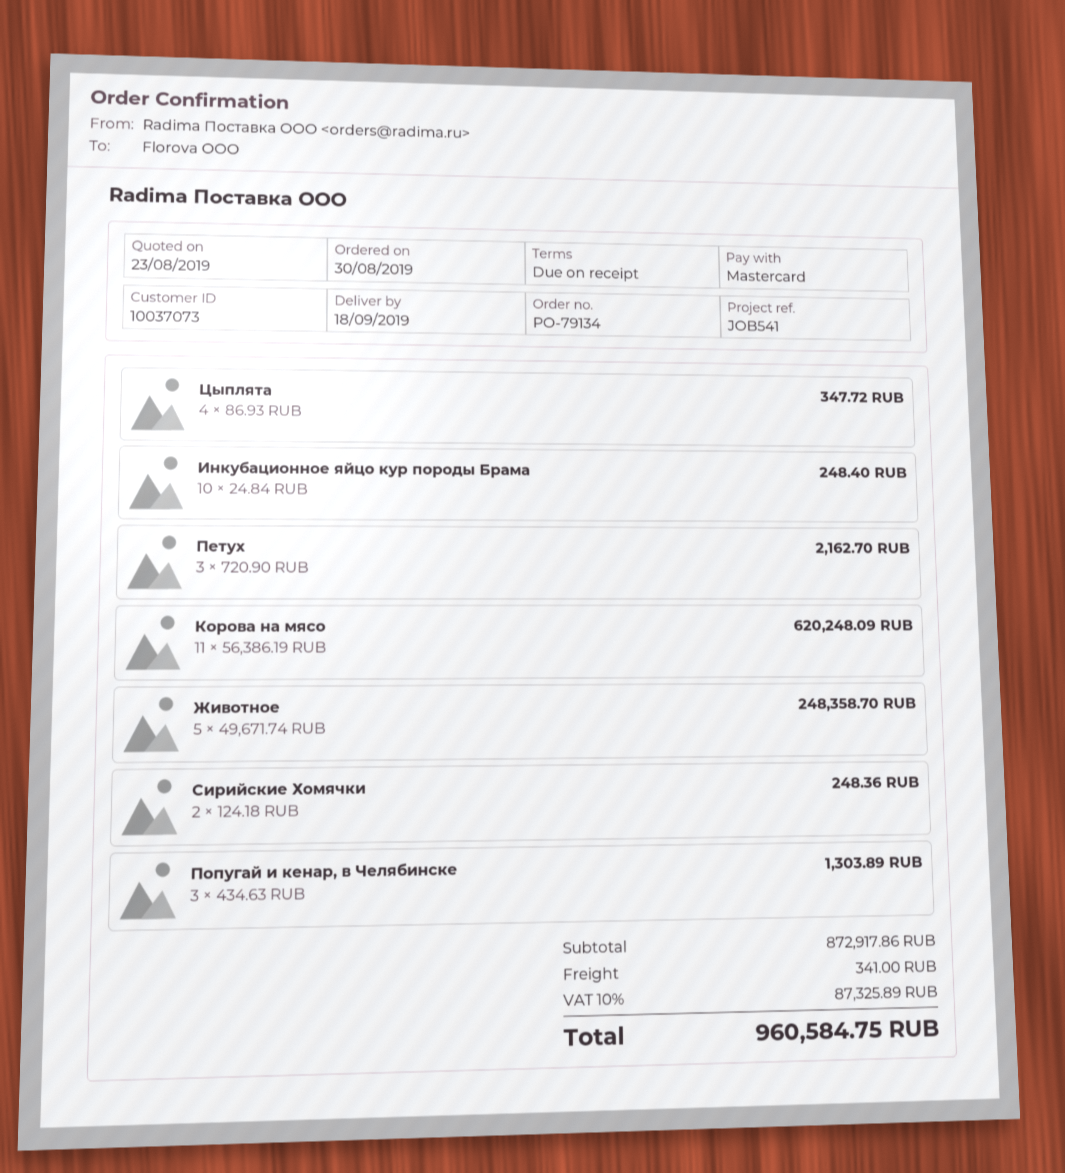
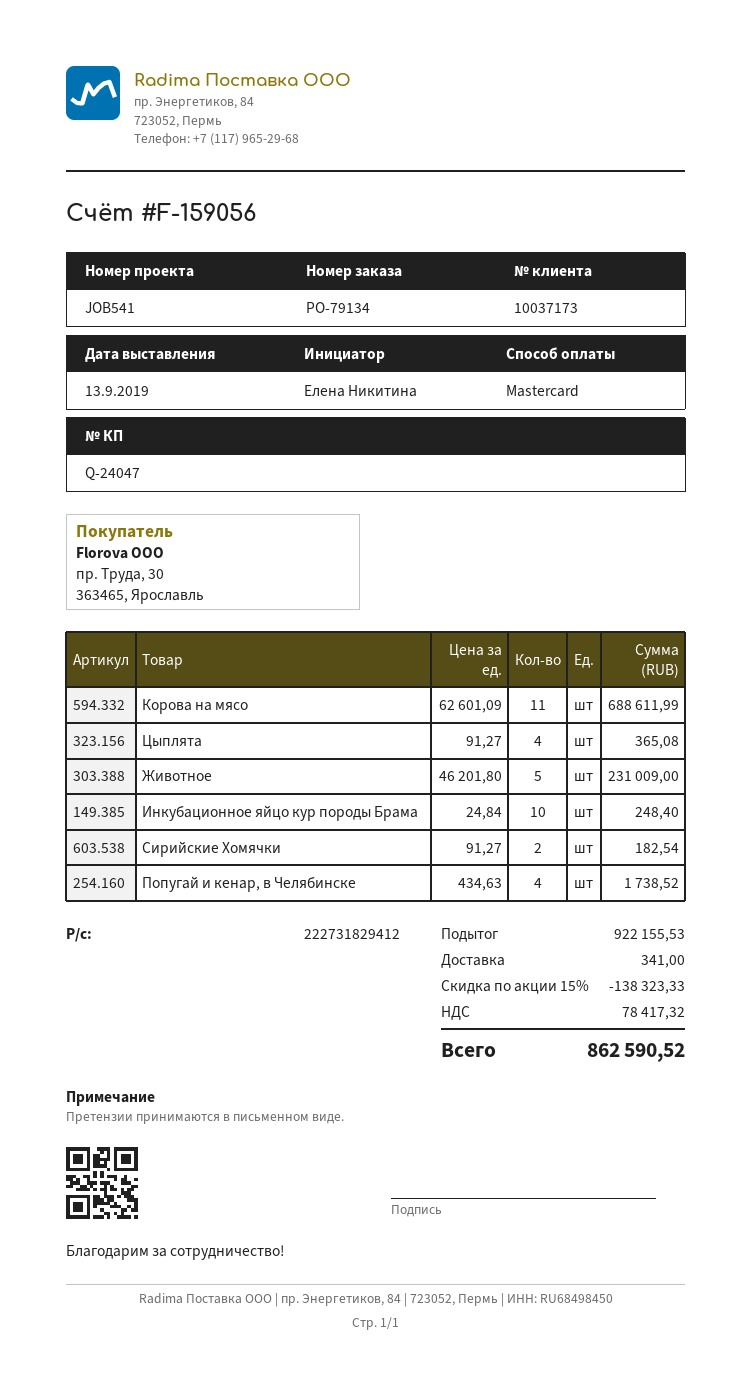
customer number: 10037073 -> 10037173
Цыплята: 4 x 86.93 = 347.72 -> 4 x 91.27 = 365.08
Петух: 3 x 720.90 = 2162.70 -> none
Корова на мясо: 11 x 56386.19 = 620248.09 -> 11 x 62601.09 = 688611.99
Животное: 5 x 49671.74 = 248358.70 -> 5 x 46201.80 = 231009.00
Сирийские Хомячки: 2 x 124.18 = 248.36 -> 2 x 91.27 = 182.54
Попугай и кенар, в Челябинске: 3 x 434.63 = 1303.89 -> 4 x 434.63 = 1738.52
subtotal: 872917.86 -> 922155.53
discount: none -> 15% = 138323.33
tax: 87325.89 -> 78417.32
total: 960584.75 -> 862590.52

